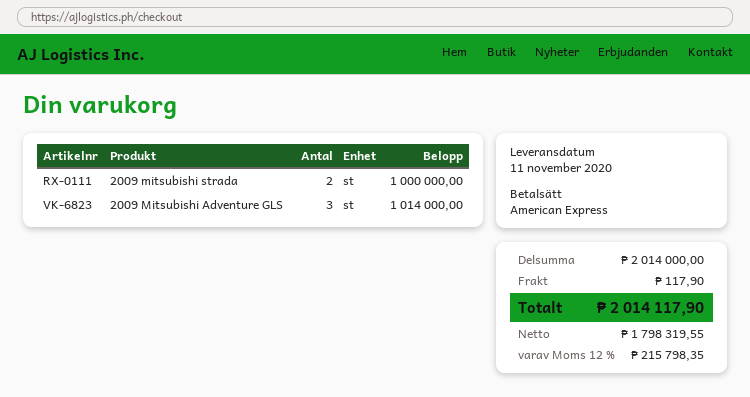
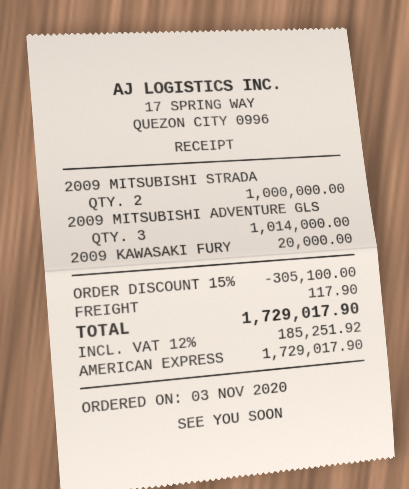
2009 KAWASAKI FURY: none -> 1 for 20000.00
discount: none -> 15% = 305100.00
tax: 12% = 215798.35 -> 12% = 185251.92
total: 2014117.90 -> 1729017.90

